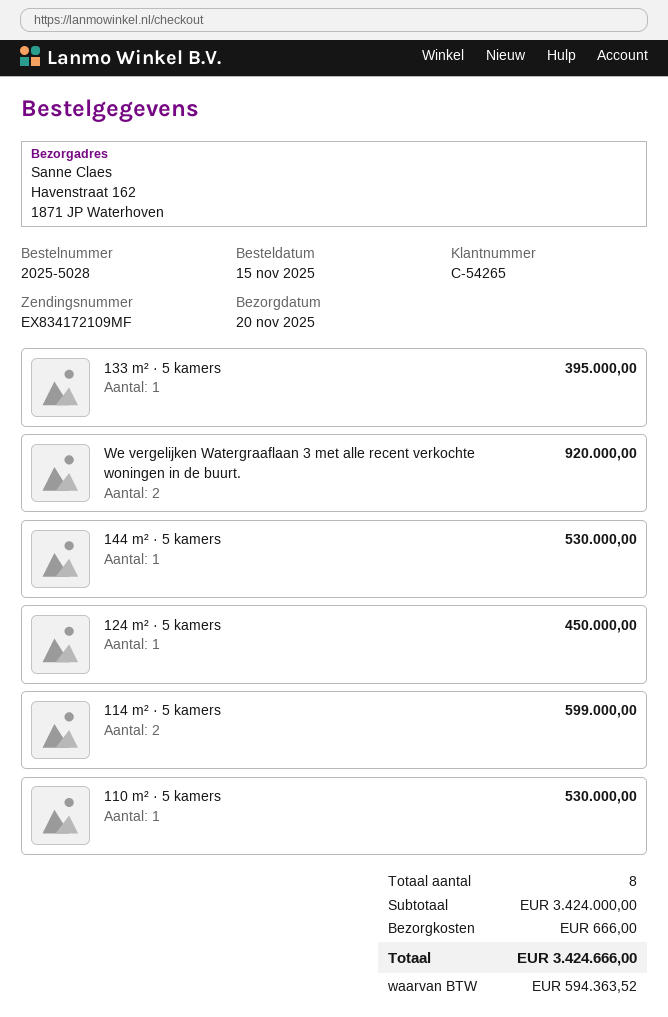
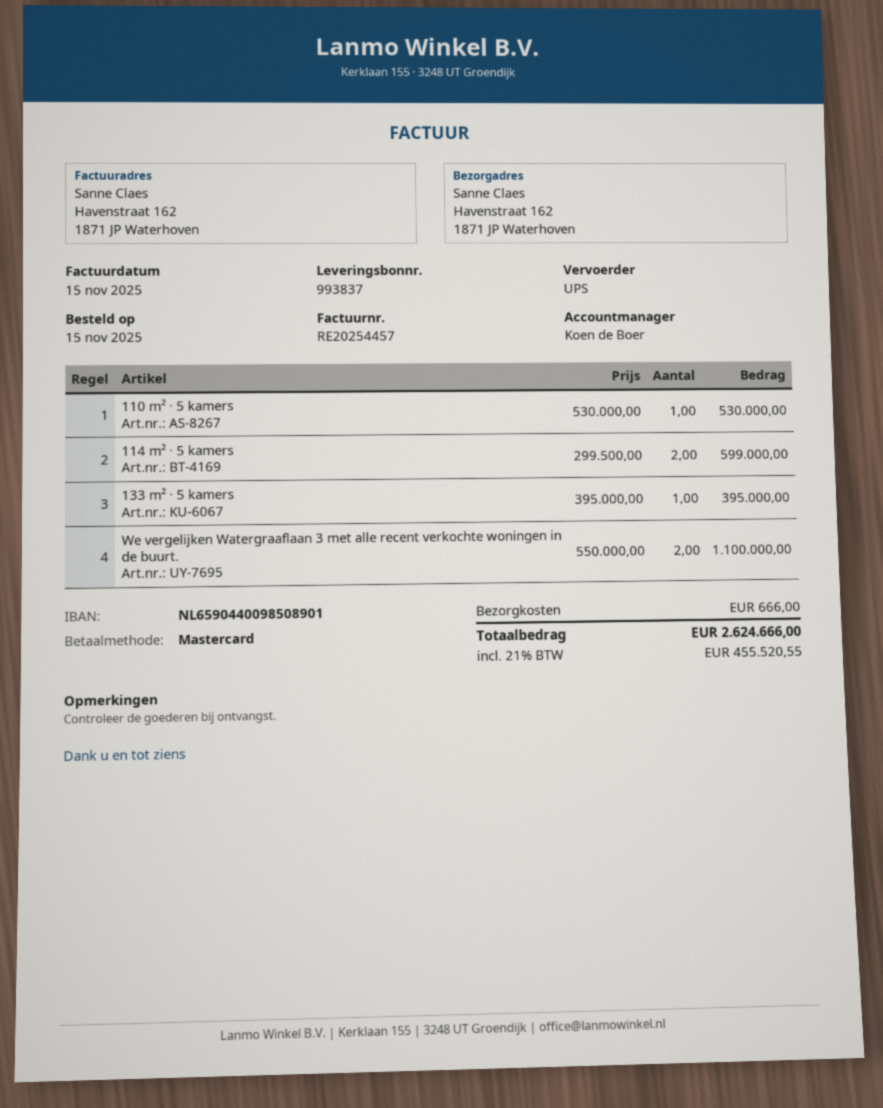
We vergelijken Watergraaflaan 3 met alle recent verkochte woningen in de buurt.: 2 for 920000.00 -> 2 for 1100000.00
144 m² · 5 kamers: 1 for 530000.00 -> none
124 m² · 5 kamers: 1 for 450000.00 -> none
tax: 594363.52 -> 455520.55
total: 3424666.00 -> 2624666.00

